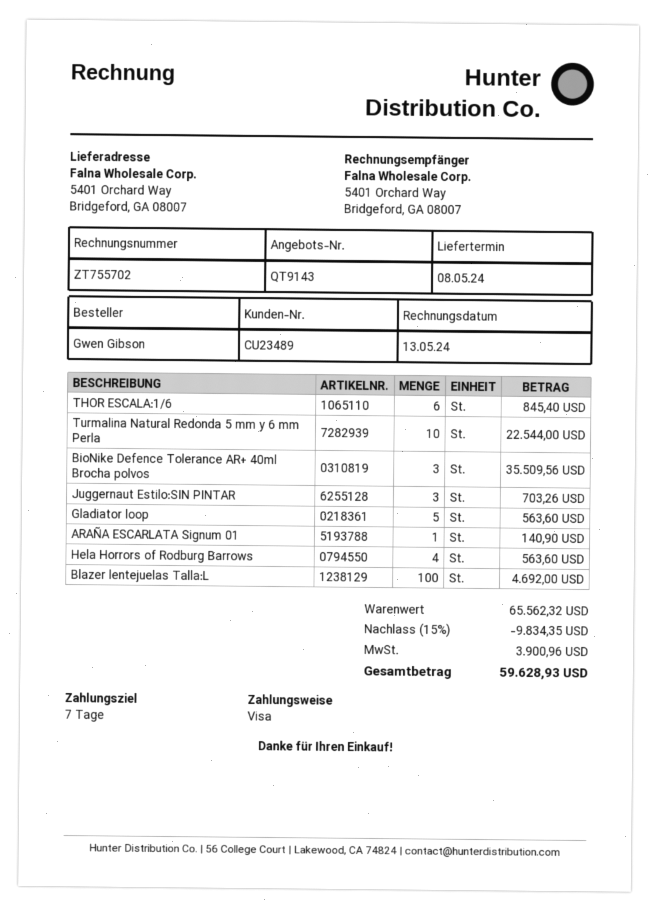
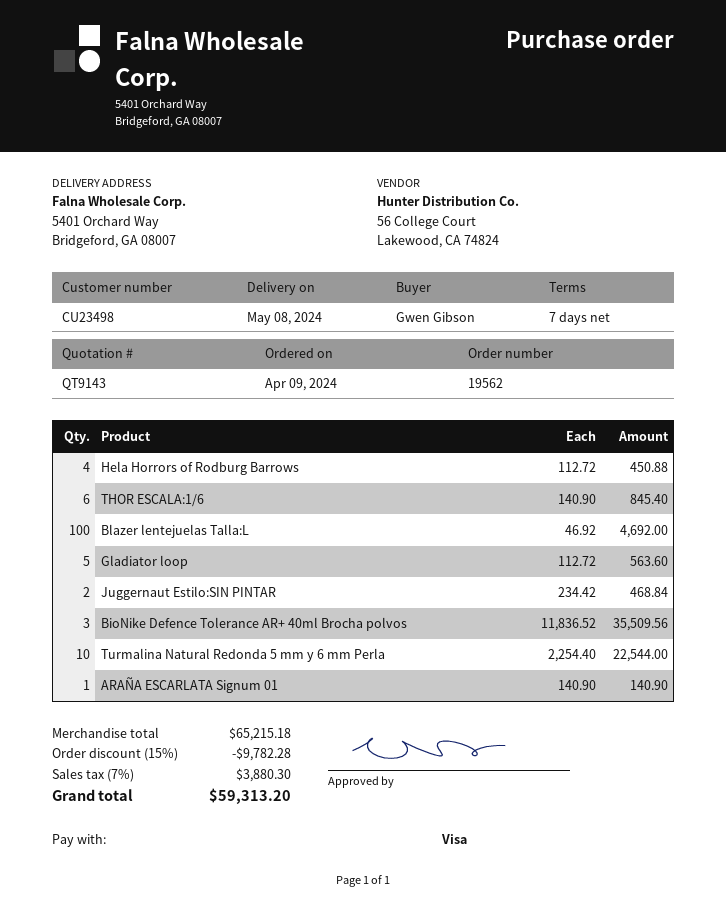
customer number: CU23489 -> CU23498
Juggernaut Estilo:SIN PINTAR: 3 for 703.26 -> 2 for 468.84
Hela Horrors of Rodburg Barrows: 4 for 563.60 -> 4 for 450.88
subtotal: 65562.32 -> 65215.18
discount: 15% = 9834.35 -> 15% = 9782.28
tax: 3900.96 -> 3880.30
total: 59628.93 -> 59313.20

